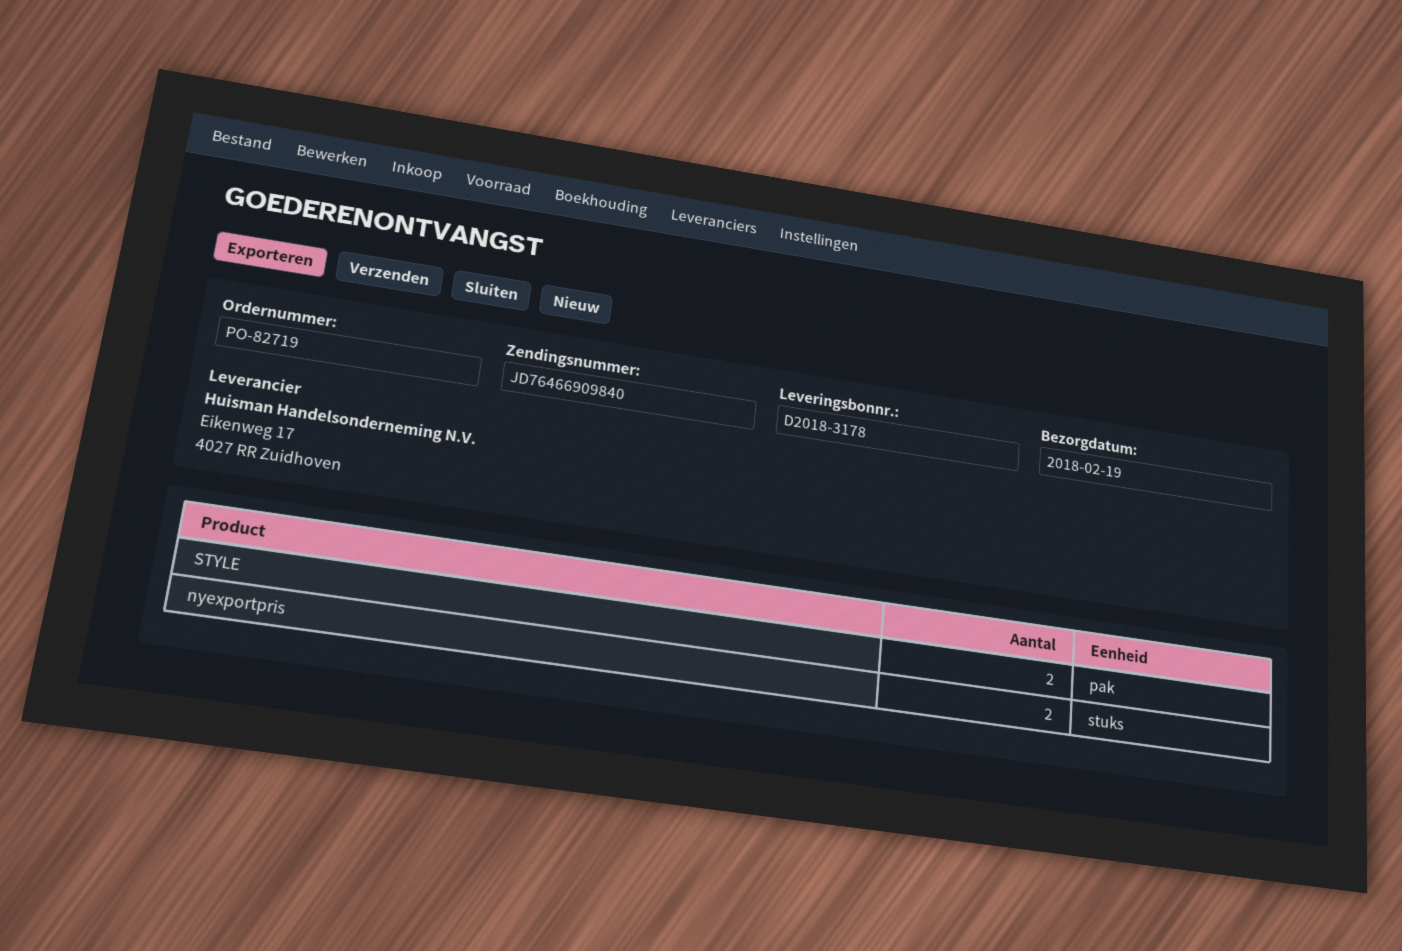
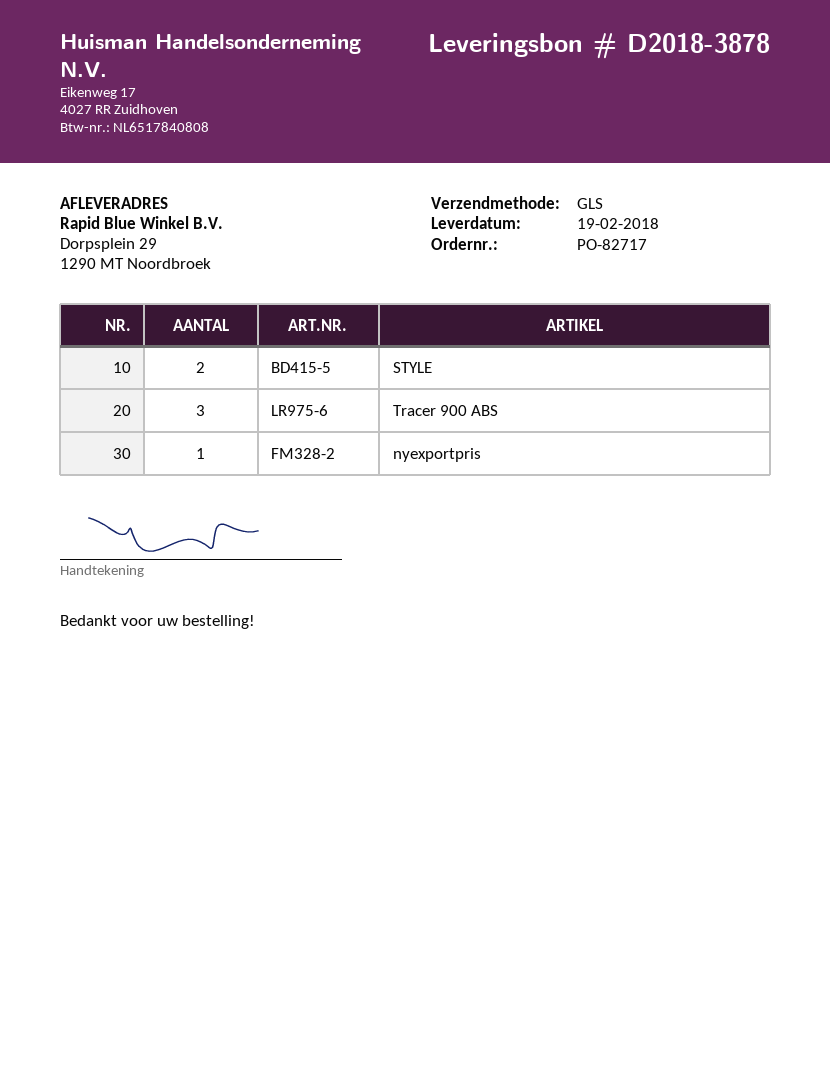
order number: PO-82719 -> PO-82717
delivery note number: D2018-3178 -> D2018-3878
nyexportpris: 2 -> 1
Tracer 900 ABS: none -> 3

